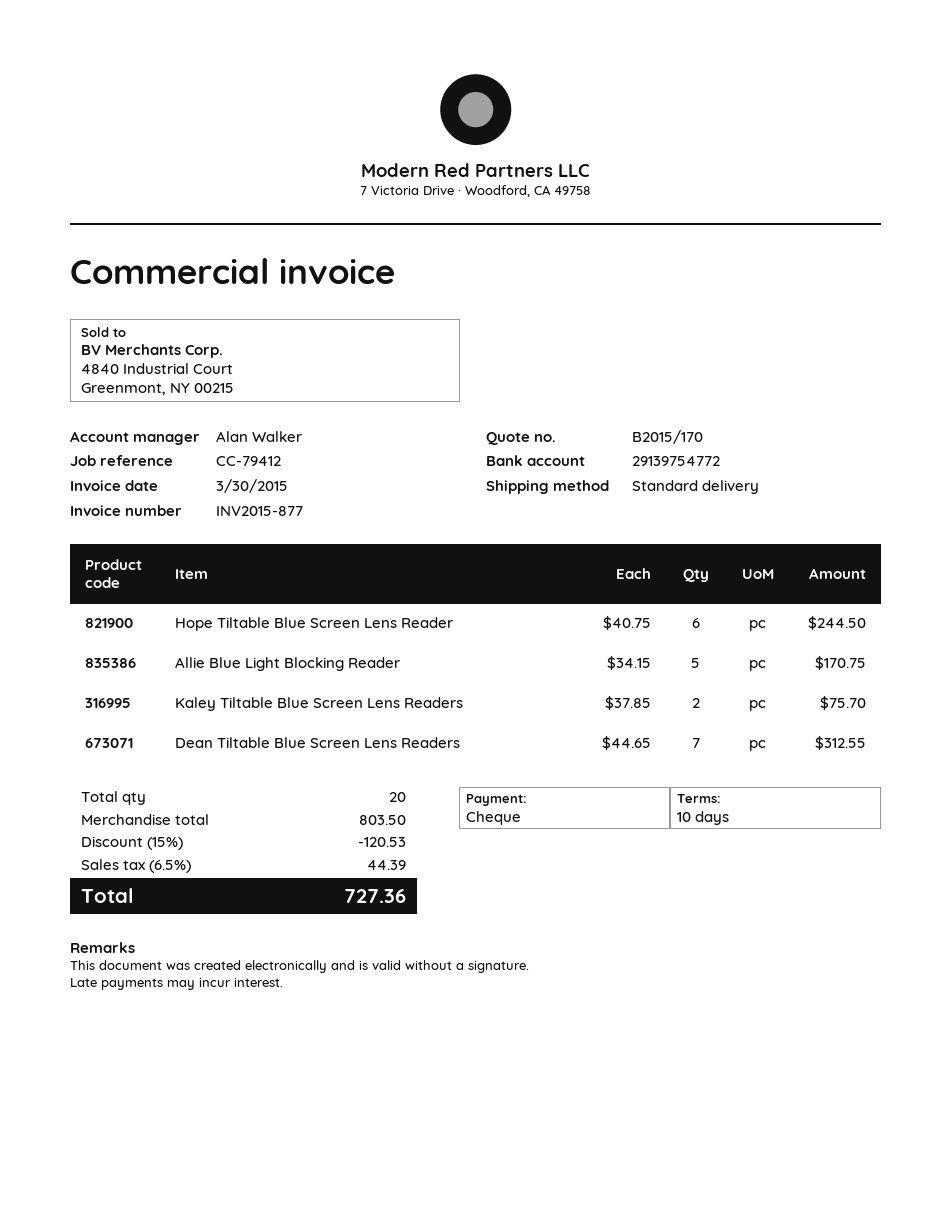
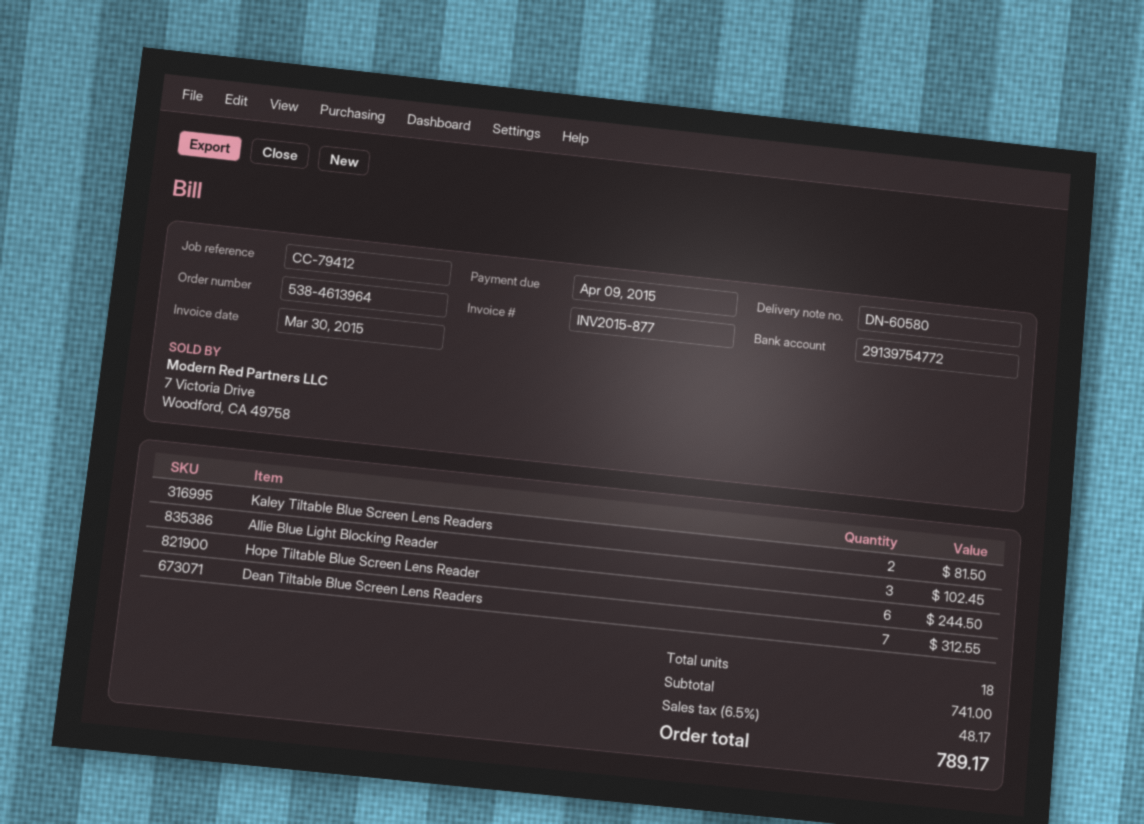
Allie Blue Light Blocking Reader: 5 for 170.75 -> 3 for 102.45
Kaley Tiltable Blue Screen Lens Readers: 2 for 75.70 -> 2 for 81.50
total quantity: 20 -> 18
subtotal: 803.50 -> 741.00
discount: 15% = 120.53 -> none
tax: 6.5% = 44.39 -> 6.5% = 48.17
total: 727.36 -> 789.17

